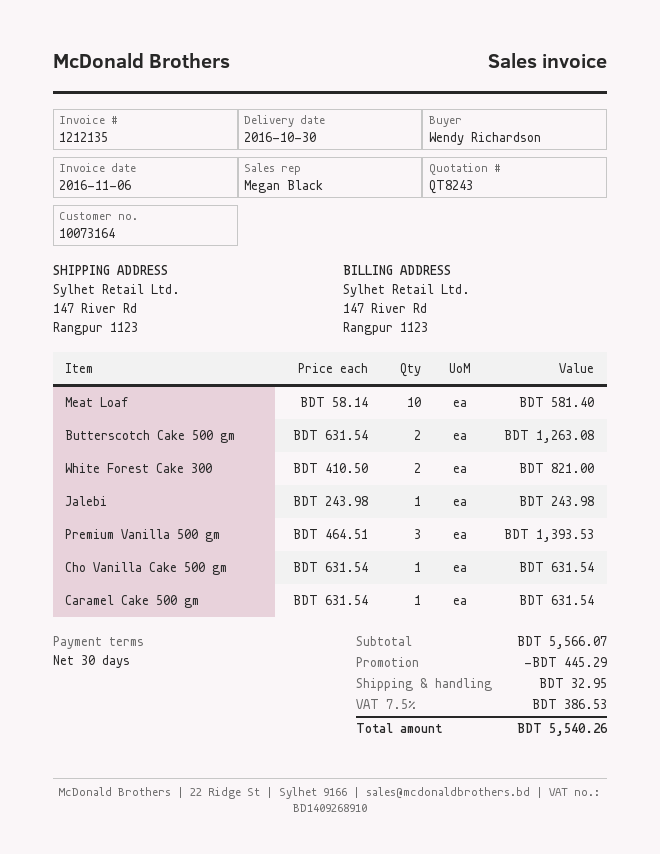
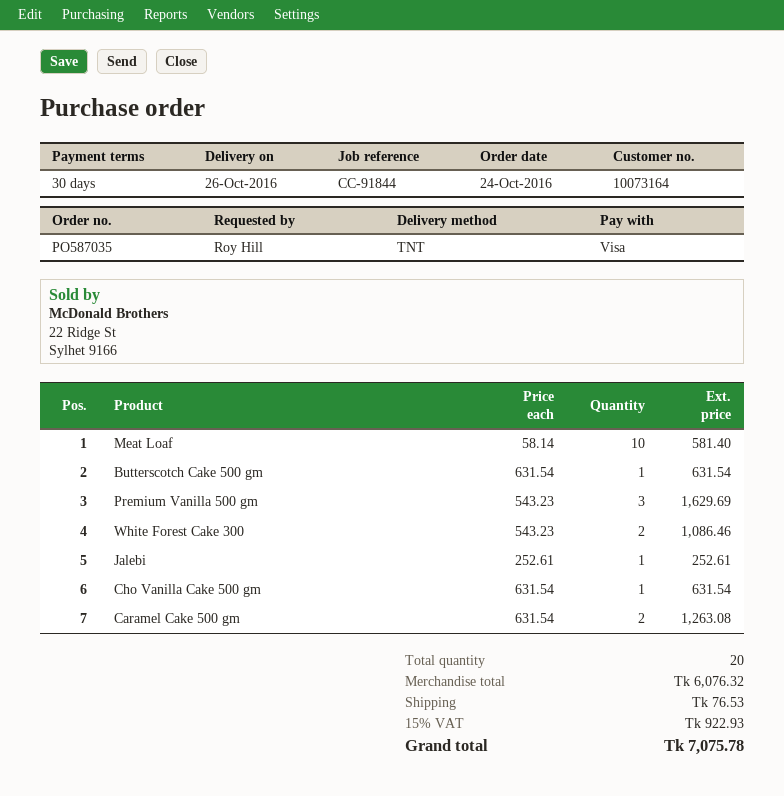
delivery date: 2016-10-30 -> 2016-10-26
ordered by: Wendy Richardson -> Roy Hill
Butterscotch Cake 500 gm: 2 x 631.54 = 1263.08 -> 1 x 631.54 = 631.54
White Forest Cake 300: 2 x 410.50 = 821.00 -> 2 x 543.23 = 1086.46
Jalebi: 1 x 243.98 = 243.98 -> 1 x 252.61 = 252.61
Premium Vanilla 500 gm: 3 x 464.51 = 1393.53 -> 3 x 543.23 = 1629.69
Caramel Cake 500 gm: 1 x 631.54 = 631.54 -> 2 x 631.54 = 1263.08
subtotal: 5566.07 -> 6076.32
discount: 445.29 -> none
shipping: 32.95 -> 76.53
tax: 7.5% = 386.53 -> 15% = 922.93
total: 5540.26 -> 7075.78

